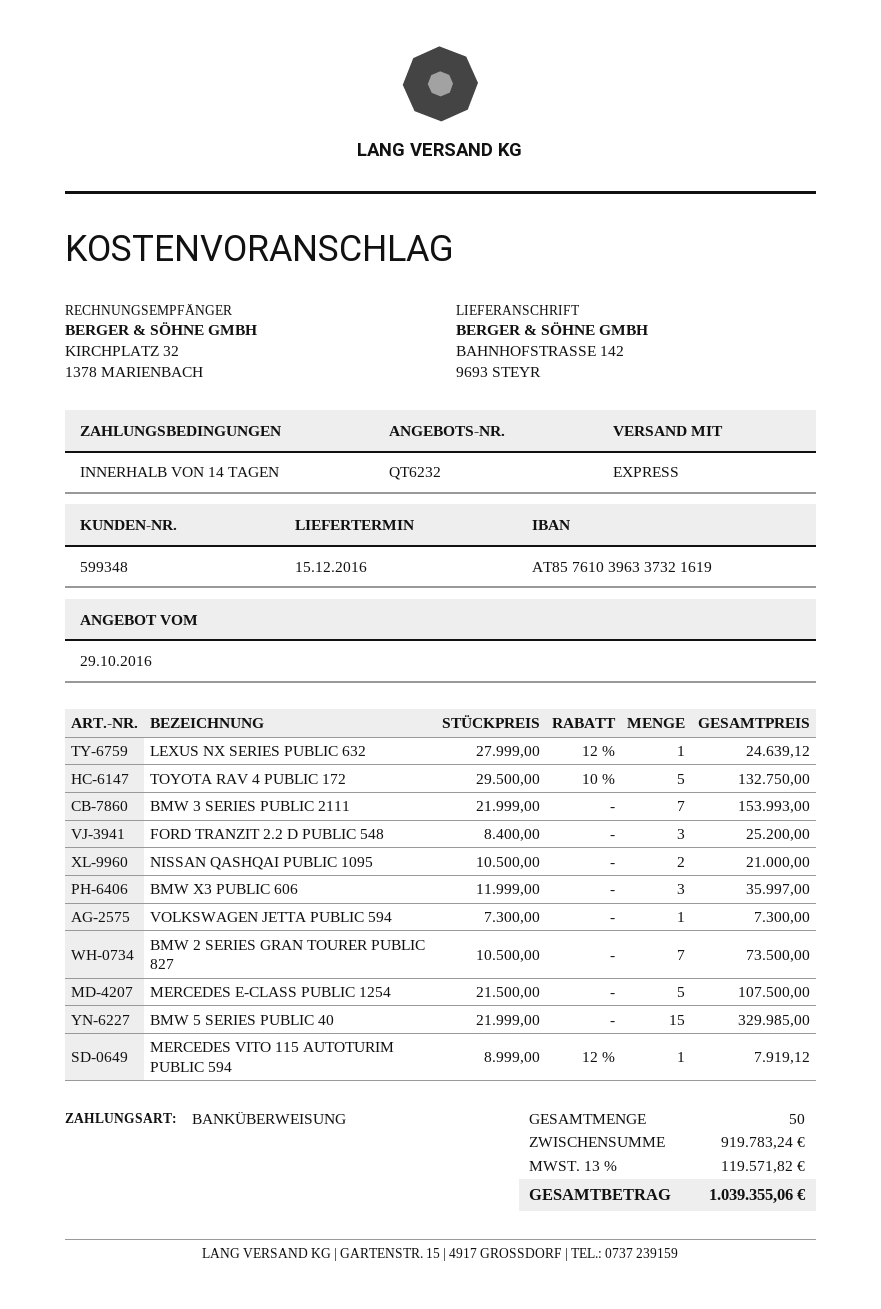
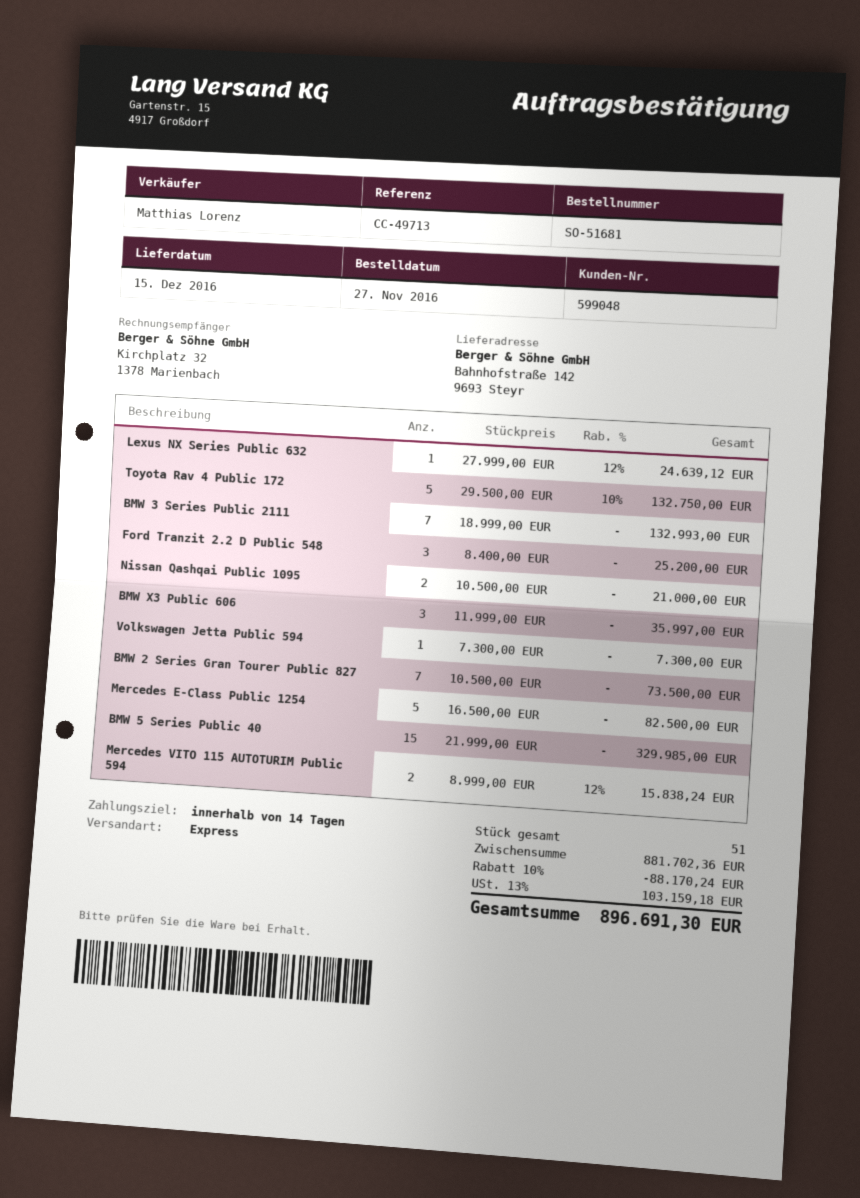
customer number: 599348 -> 599048
BMW 3 SERIES PUBLIC 2111: 7 x 21999.00 = 153993.00 -> 7 x 18999.00 = 132993.00
MERCEDES E-CLASS PUBLIC 1254: 5 x 21500.00 = 107500.00 -> 5 x 16500.00 = 82500.00
MERCEDES VITO 115 AUTOTURIM PUBLIC 594: 1 x 8999.00 - 12% = 7919.12 -> 2 x 8999.00 - 12% = 15838.24
total quantity: 50 -> 51
subtotal: 919783.24 -> 881702.36
discount: none -> 10% = 88170.24
tax: 13% = 119571.82 -> 13% = 103159.18
total: 1039355.06 -> 896691.30

